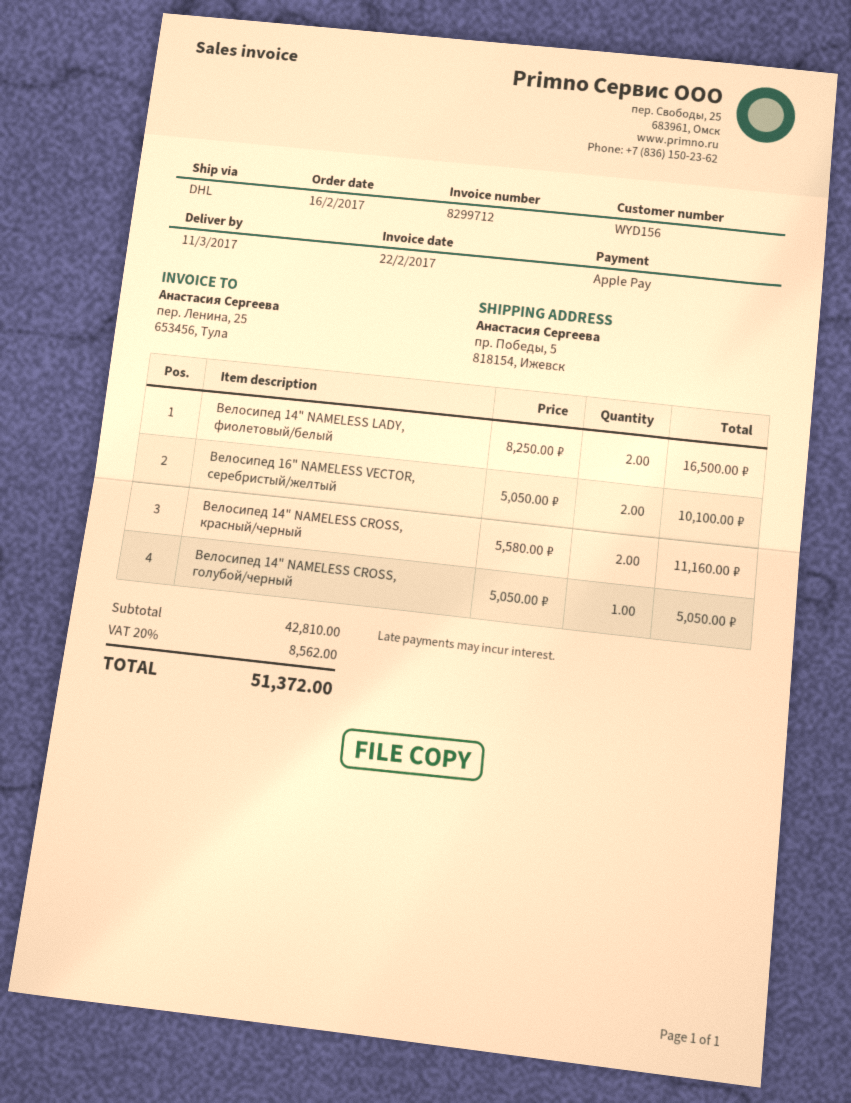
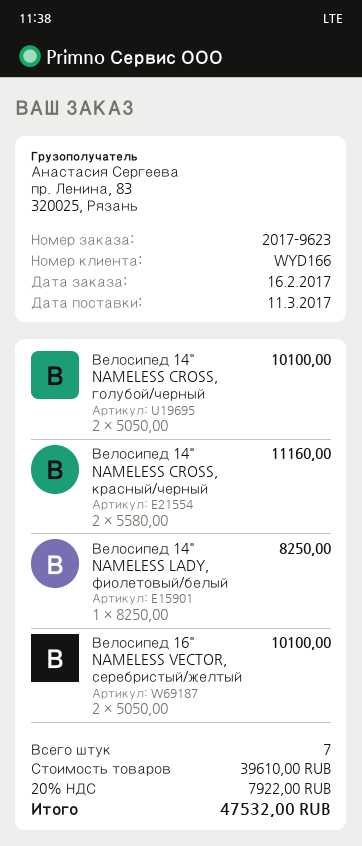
customer number: WYD156 -> WYD166
ship to: пр. Победы, 5, 818154, Ижевск -> пр. Ленина, 83, 320025, Рязань
Велосипед 14" NAMELESS LADY, фиолетовый/белый: 2 x 8250.00 = 16500.00 -> 1 x 8250.00 = 8250.00
Велосипед 14" NAMELESS CROSS, голубой/черный: 1 x 5050.00 = 5050.00 -> 2 x 5050.00 = 10100.00
subtotal: 42810.00 -> 39610.00
tax: 20% = 8562.00 -> 20% = 7922.00
total: 51372.00 -> 47532.00

